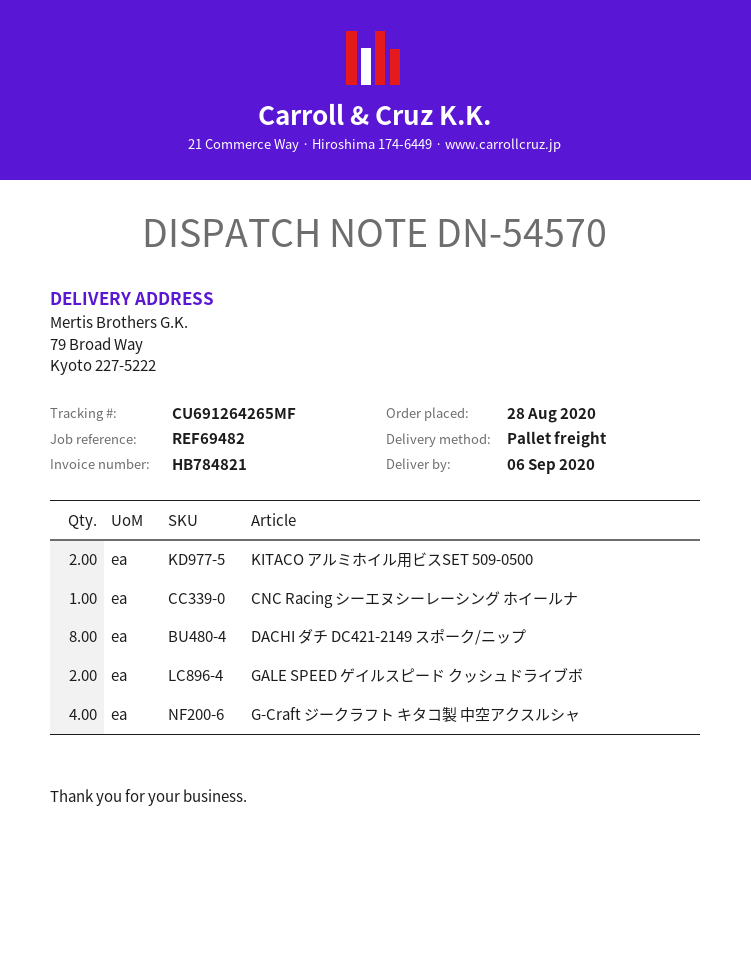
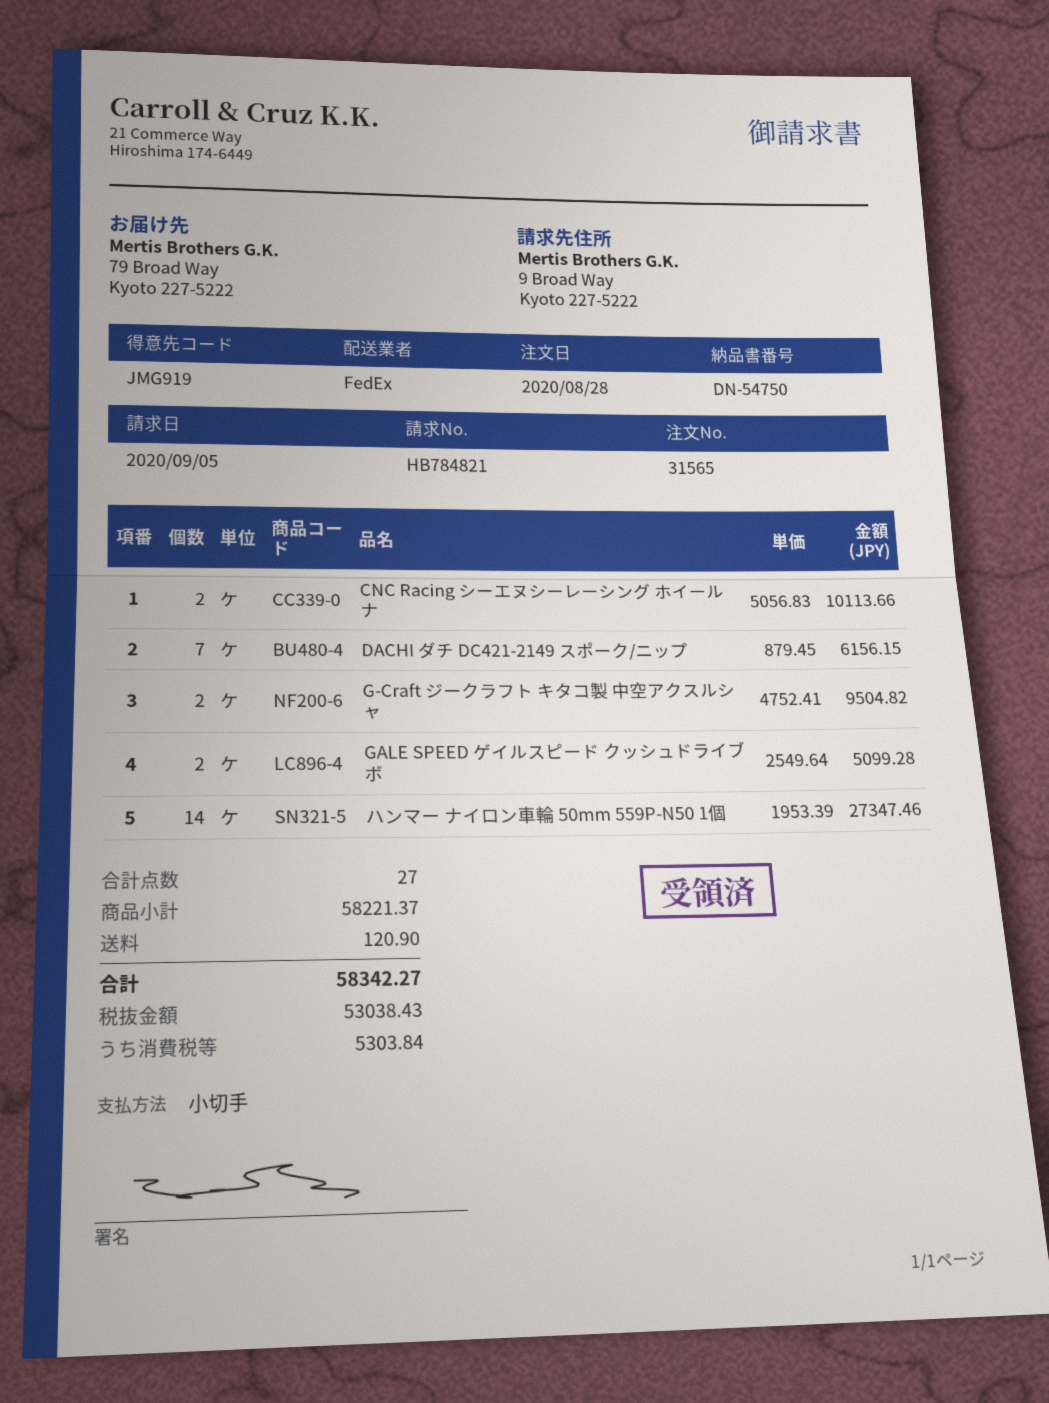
delivery note number: DN-54570 -> DN-54750
shipping method: pallet freight -> FedEx
KITACO アルミホイル用ビスSET 509-0500: 2 -> none
CNC Racing シーエヌシーレーシング ホイールナ: 1 -> 2
DACHI ダチ DC421-2149 スポーク/ニップ: 8 -> 7
G-Craft ジークラフト キタコ製 中空アクスルシャ: 4 -> 2
ハンマー ナイロン車輪 50mm 559P-N50 1個: none -> 14

